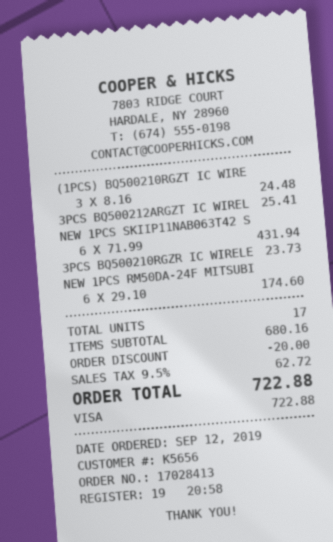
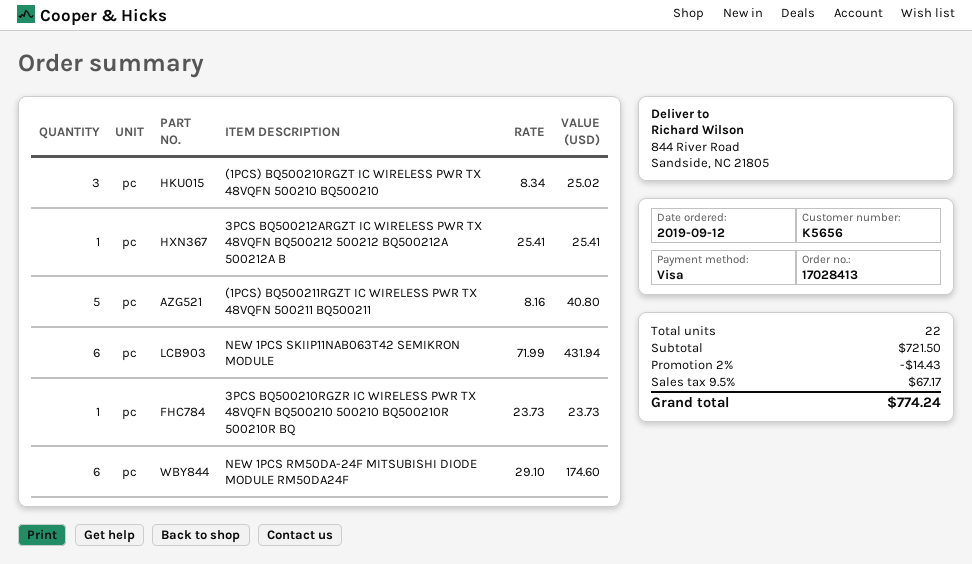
(1PCS) BQ500210RGZT IC WIRE: 3 x 8.16 = 24.48 -> 3 x 8.34 = 25.02
(1PCS) BQ500211RGZT IC WIRELESS PWR TX 48VQFN 500211 BQ500211: none -> 5 x 8.16 = 40.80
total quantity: 17 -> 22
subtotal: 680.16 -> 721.50
discount: 20.00 -> 14.43
tax: 9.5% = 62.72 -> 9.5% = 67.17
total: 722.88 -> 774.24

